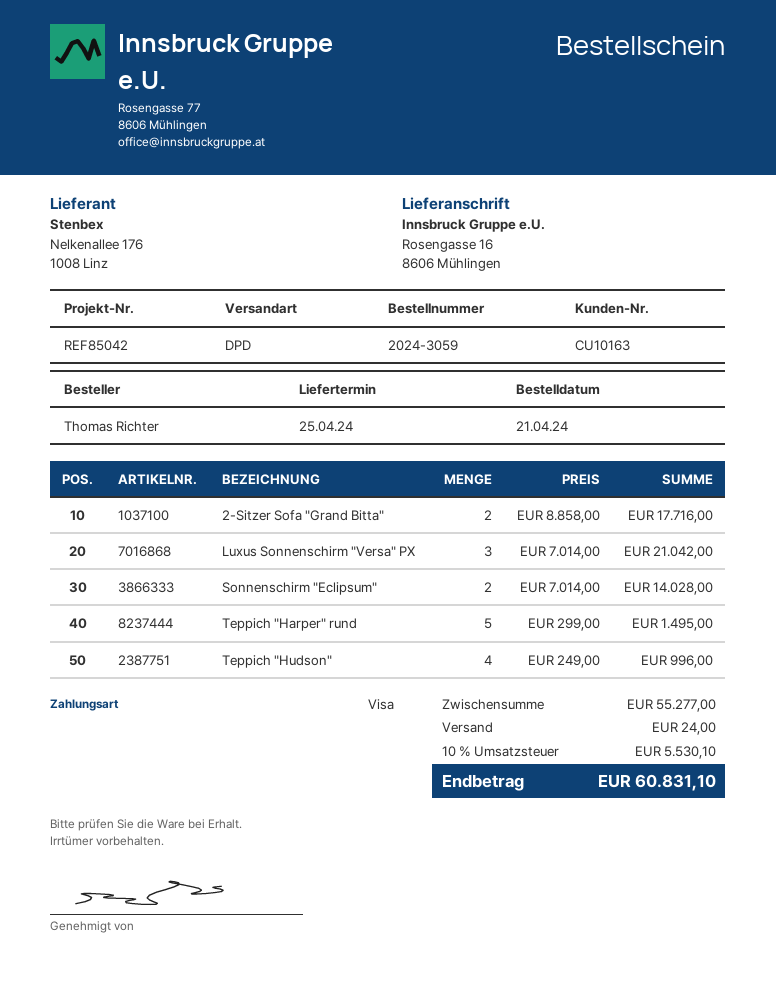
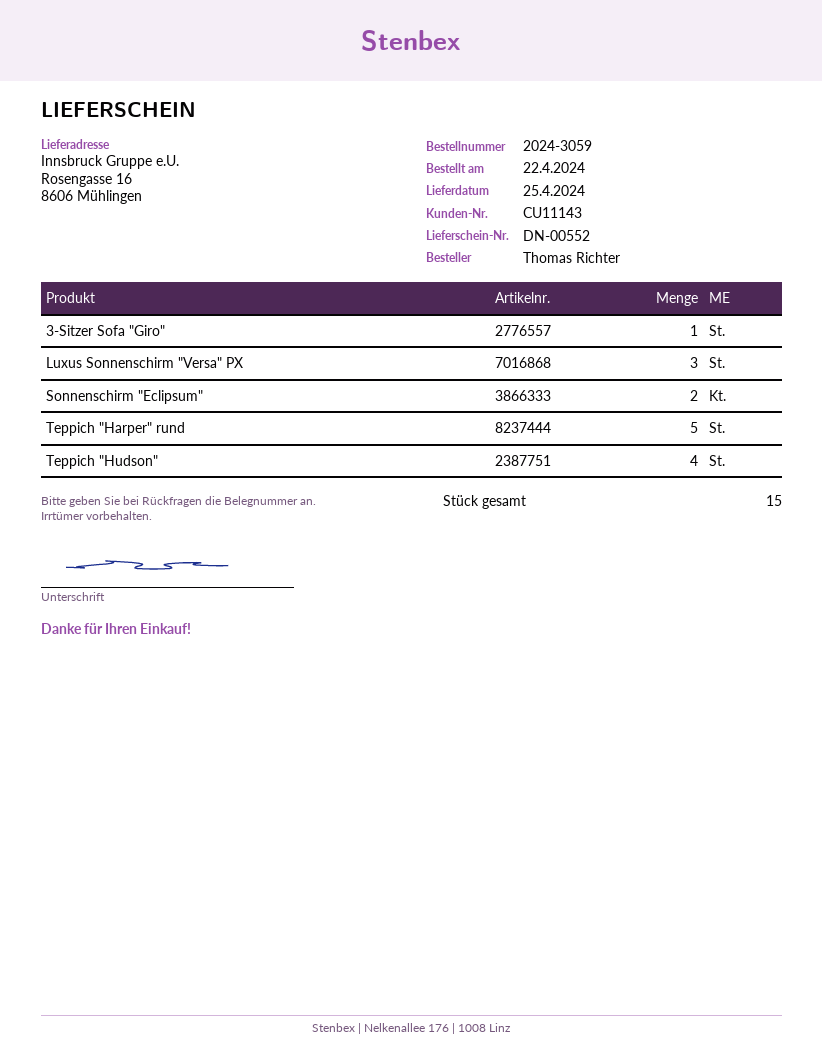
order date: 2024-04-21 -> 2024-04-22
customer number: CU10163 -> CU11143
2-Sitzer Sofa "Grand Bitta": 2 -> none
3-Sitzer Sofa "Giro": none -> 1

